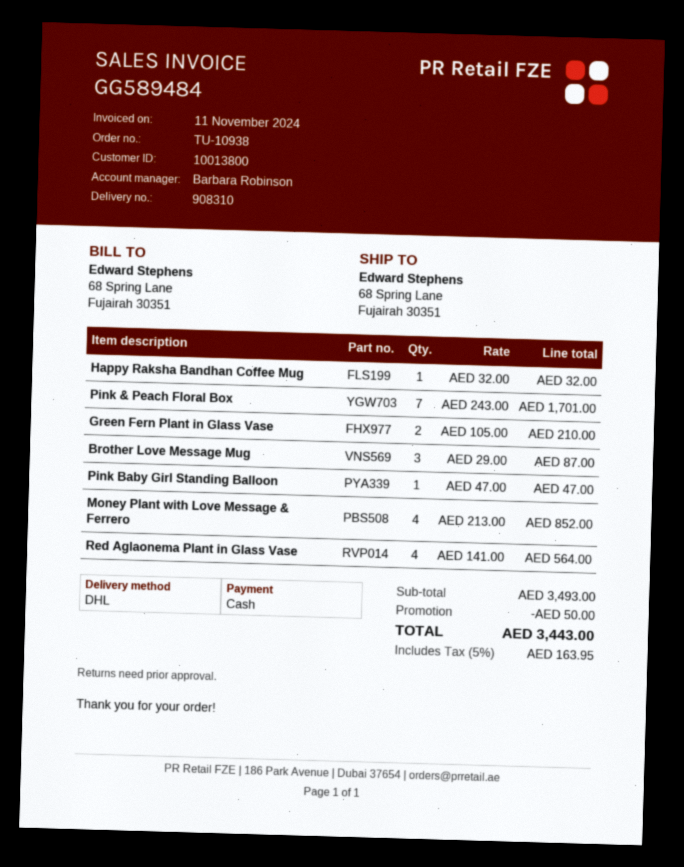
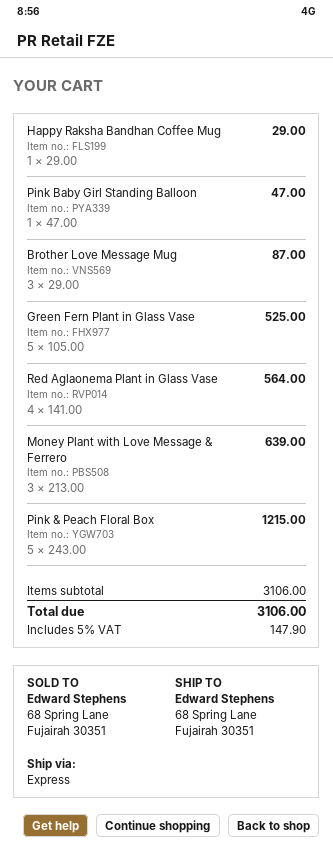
shipping method: DHL -> express
Happy Raksha Bandhan Coffee Mug: 1 x 32.00 = 32.00 -> 1 x 29.00 = 29.00
Pink & Peach Floral Box: 7 x 243.00 = 1701.00 -> 5 x 243.00 = 1215.00
Green Fern Plant in Glass Vase: 2 x 105.00 = 210.00 -> 5 x 105.00 = 525.00
Money Plant with Love Message & Ferrero: 4 x 213.00 = 852.00 -> 3 x 213.00 = 639.00
subtotal: 3493.00 -> 3106.00
discount: 50.00 -> none
tax: 5% = 163.95 -> 5% = 147.90
total: 3443.00 -> 3106.00

